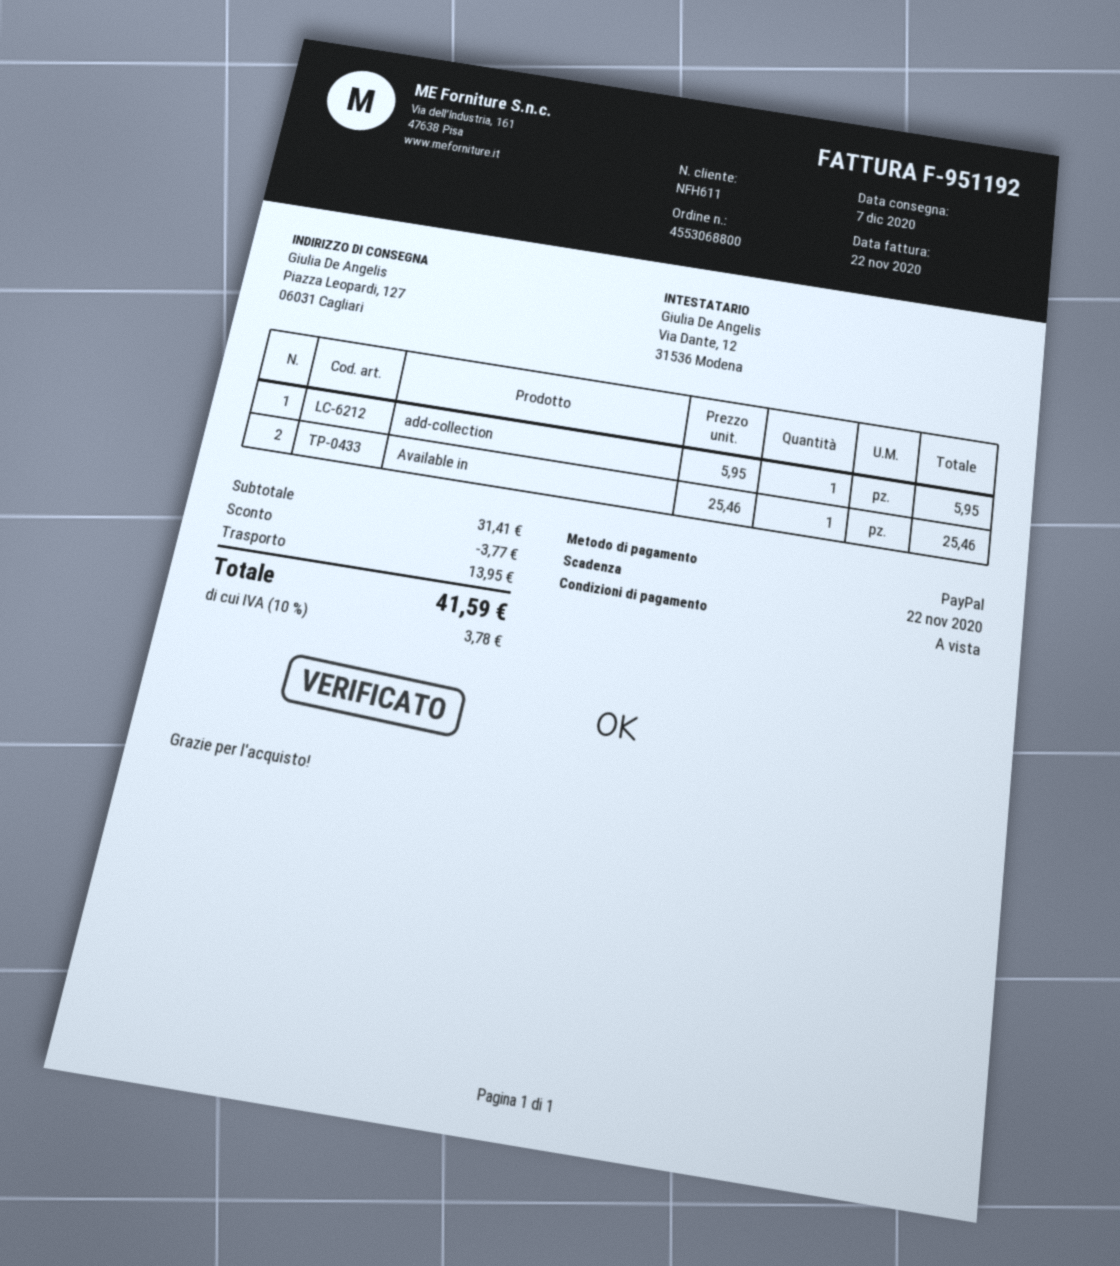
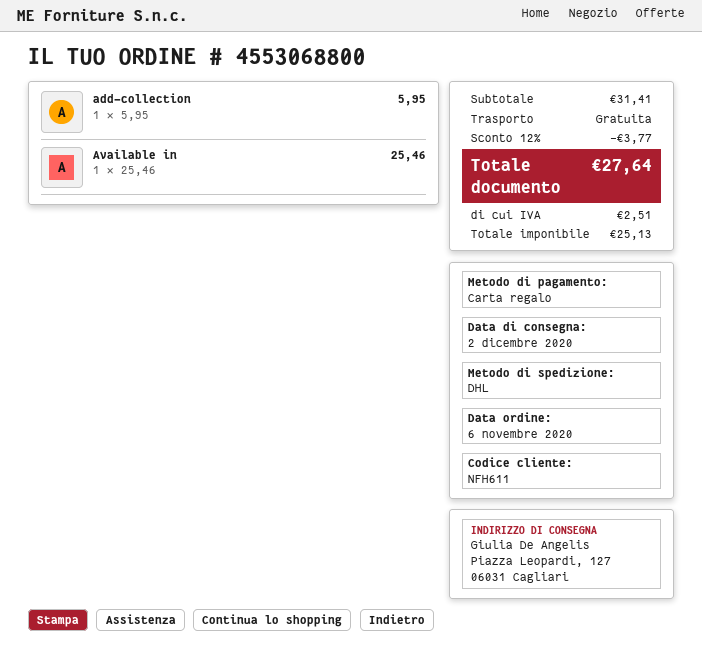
delivery date: 2020-12-07 -> 2020-12-02
payment method: PayPal -> gift card
shipping: 13.95 -> 0.00
tax: 3.78 -> 2.51
total: 41.59 -> 27.64

